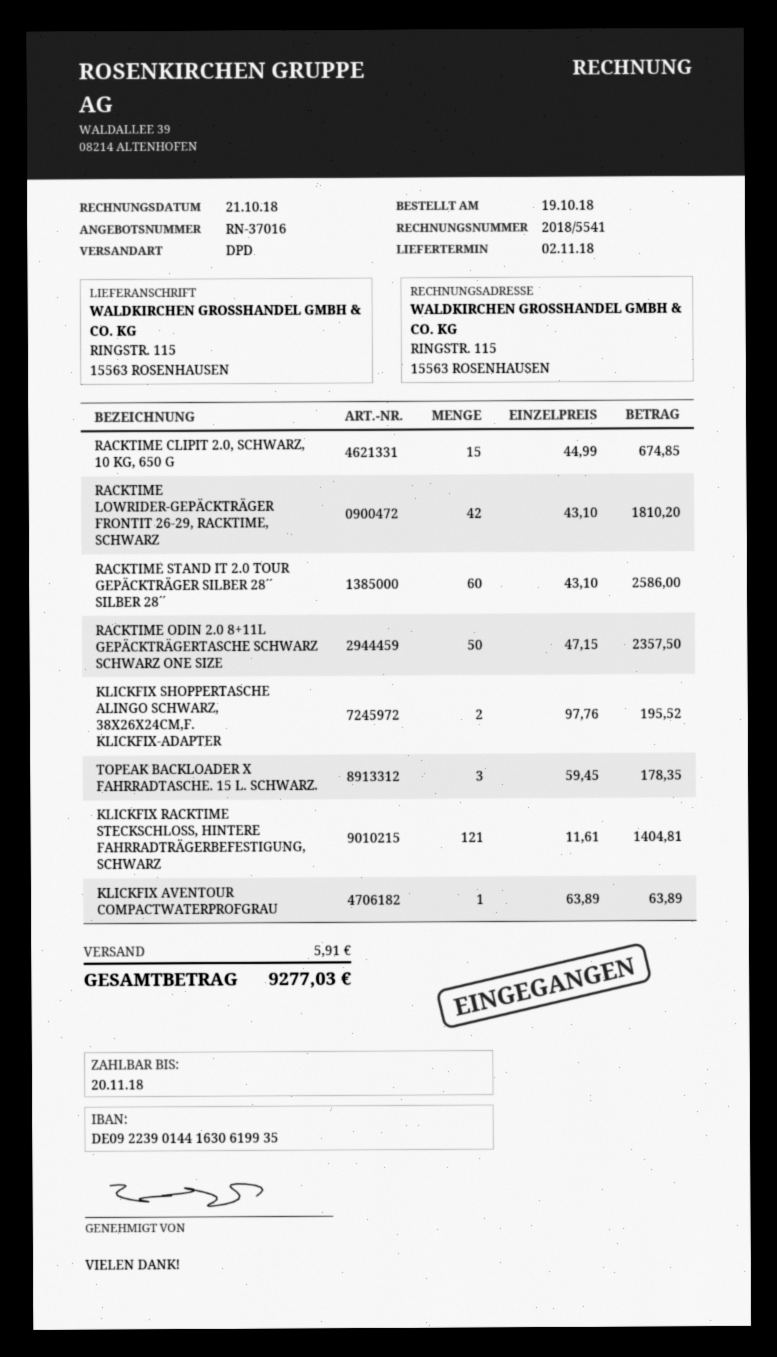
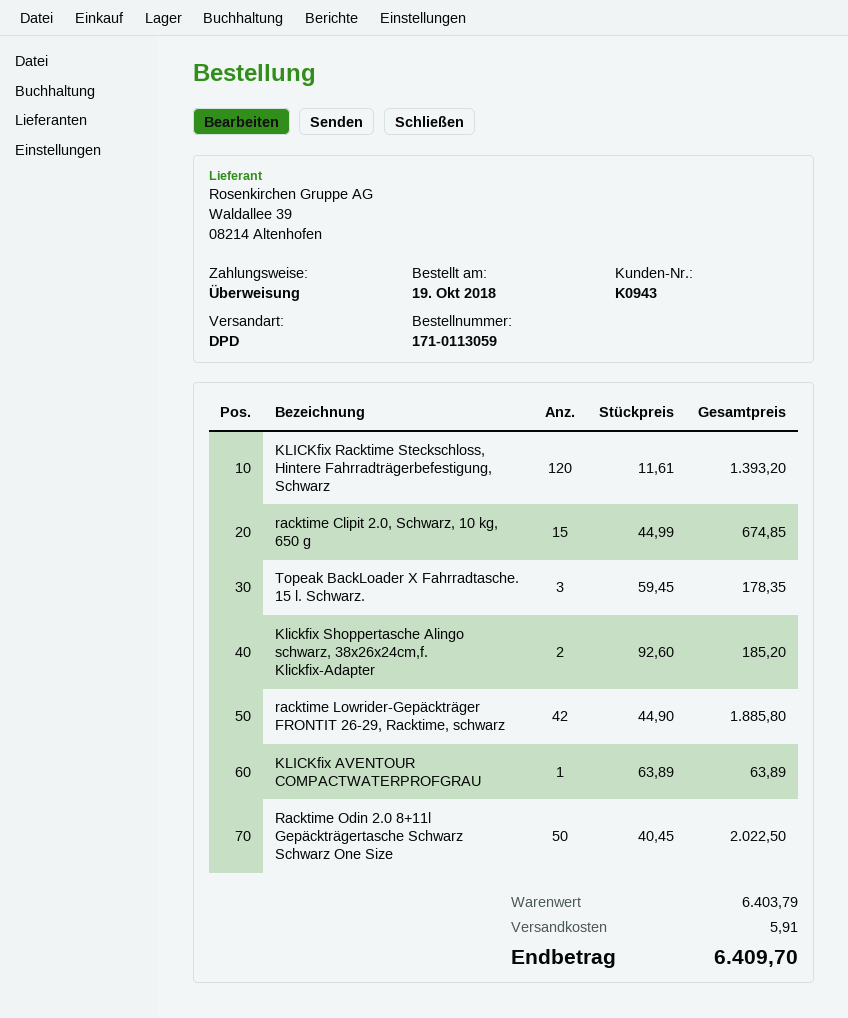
RACKTIME LOWRIDER-GEPÄCKTRÄGER FRONTIT 26-29, RACKTIME, SCHWARZ: 42 x 43.10 = 1810.20 -> 42 x 44.90 = 1885.80
RACKTIME STAND IT 2.0 TOUR GEPÄCKTRÄGER SILBER 28´´ SILBER 28´´: 60 x 43.10 = 2586.00 -> none
RACKTIME ODIN 2.0 8+11L GEPÄCKTRÄGERTASCHE SCHWARZ SCHWARZ ONE SIZE: 50 x 47.15 = 2357.50 -> 50 x 40.45 = 2022.50
KLICKFIX SHOPPERTASCHE ALINGO SCHWARZ, 38X26X24CM,F. KLICKFIX-ADAPTER: 2 x 97.76 = 195.52 -> 2 x 92.60 = 185.20
KLICKFIX RACKTIME STECKSCHLOSS, HINTERE FAHRRADTRÄGERBEFESTIGUNG, SCHWARZ: 121 x 11.61 = 1404.81 -> 120 x 11.61 = 1393.20
total: 9277.03 -> 6409.70

